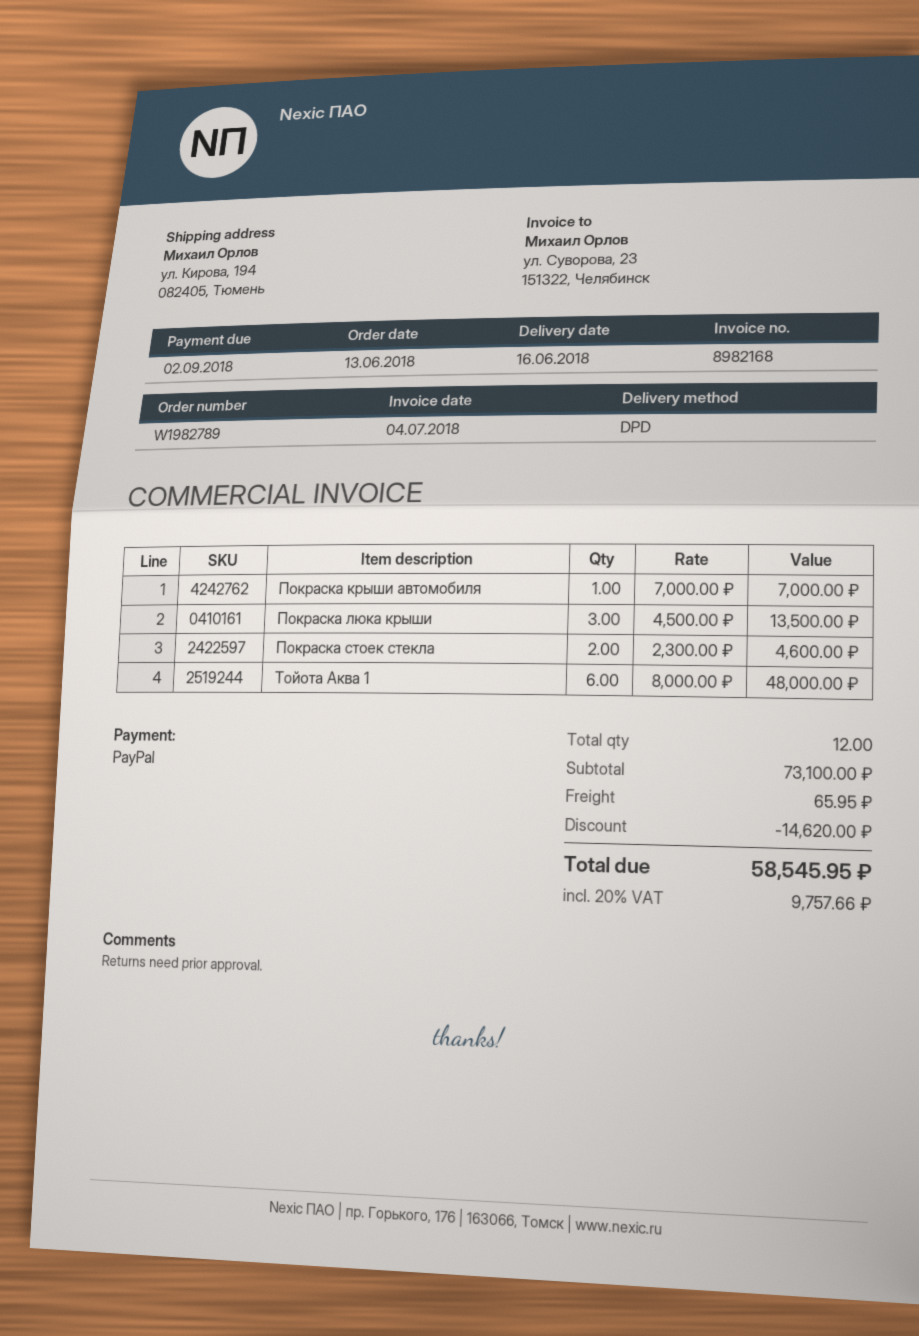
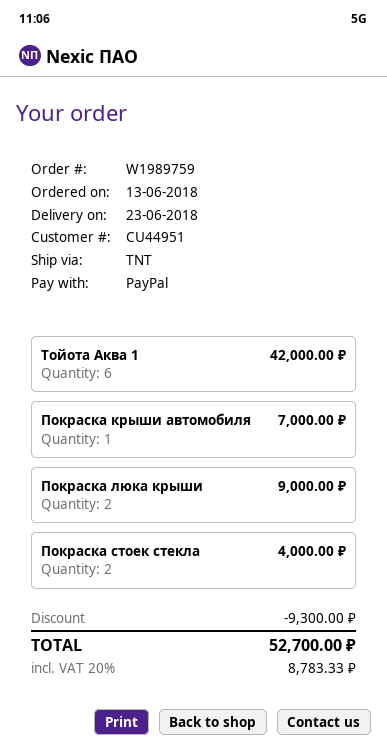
order number: W1982789 -> W1989759
delivery date: 2018-06-16 -> 2018-06-23
shipping method: DPD -> TNT
Покраска люка крыши: 3 for 13500.00 -> 2 for 9000.00
Покраска стоек стекла: 2 for 4600.00 -> 2 for 4000.00
Тойота Аква 1: 6 for 48000.00 -> 6 for 42000.00
discount: 14620.00 -> 9300.00
shipping: 65.95 -> none
tax: 20% = 9757.66 -> 20% = 8783.33
total: 58545.95 -> 52700.00

